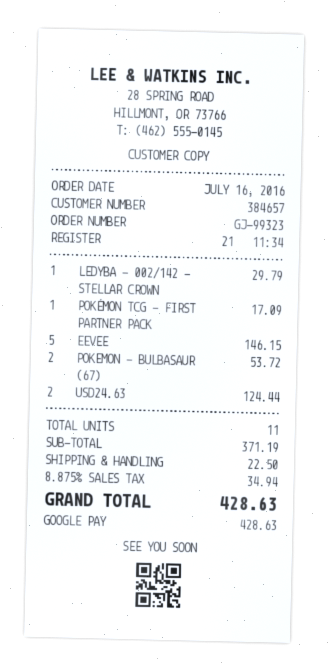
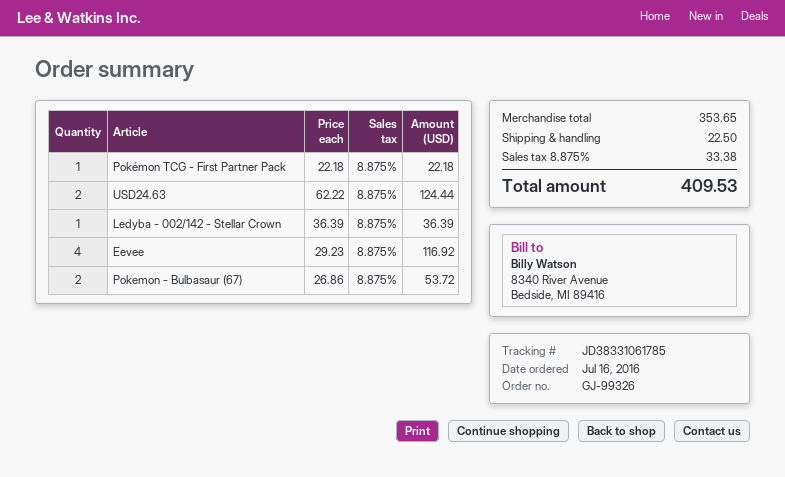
order number: GJ-99323 -> GJ-99326
LEDYBA - 002/142 - STELLAR CROWN: 1 for 29.79 -> 1 for 36.39
POKÉMON TCG - FIRST PARTNER PACK: 1 for 17.09 -> 1 for 22.18
EEVEE: 5 for 146.15 -> 4 for 116.92
subtotal: 371.19 -> 353.65
tax: 8.875% = 34.94 -> 8.875% = 33.38
total: 428.63 -> 409.53

